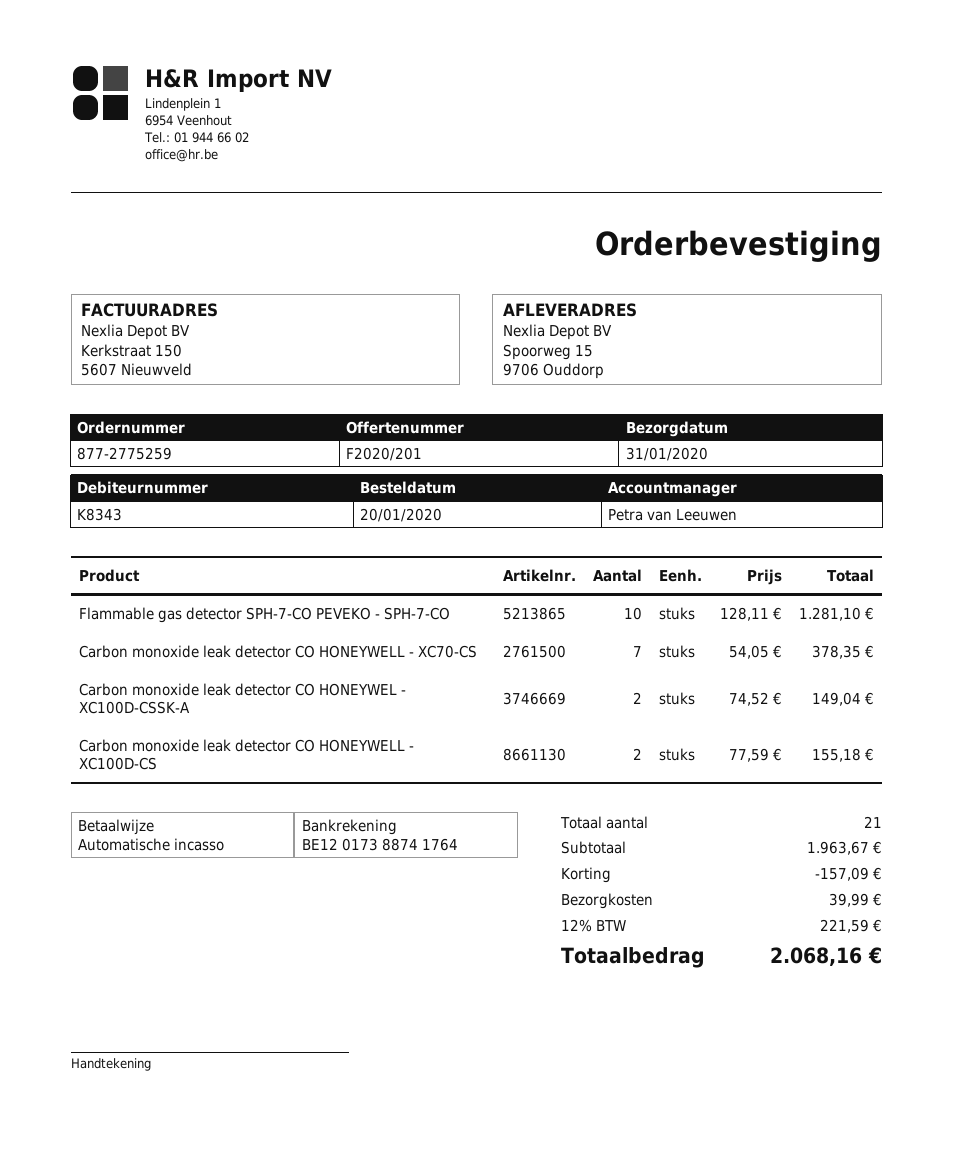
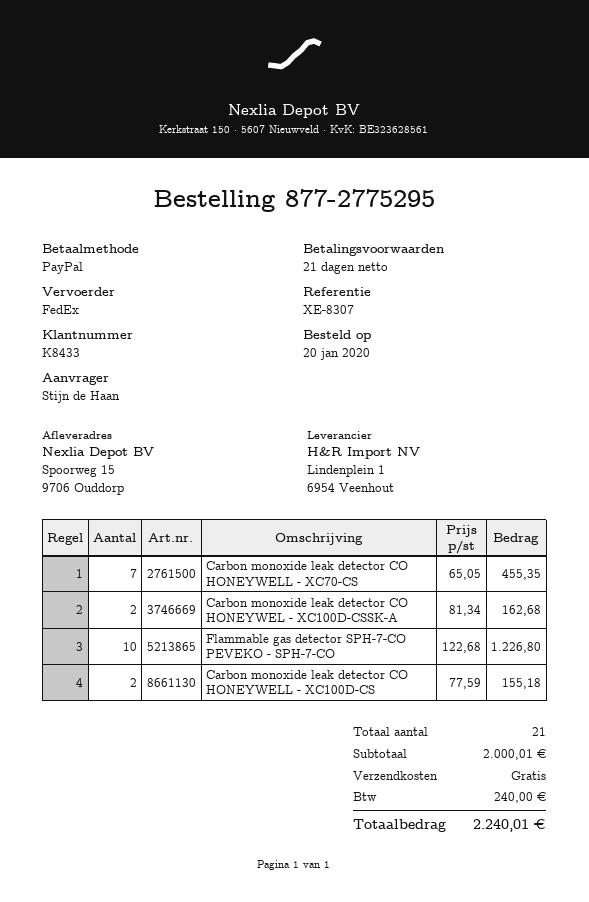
order number: 877-2775259 -> 877-2775295
customer number: K8343 -> K8433
payment method: direct debit -> PayPal
Flammable gas detector SPH-7-CO PEVEKO - SPH-7-CO: 10 x 128.11 = 1281.10 -> 10 x 122.68 = 1226.80
Carbon monoxide leak detector CO HONEYWELL - XC70-CS: 7 x 54.05 = 378.35 -> 7 x 65.05 = 455.35
Carbon monoxide leak detector CO HONEYWEL - XC100D-CSSK-A: 2 x 74.52 = 149.04 -> 2 x 81.34 = 162.68
subtotal: 1963.67 -> 2000.01
discount: 157.09 -> none
shipping: 39.99 -> 0.00
tax: 221.59 -> 240.00
total: 2068.16 -> 2240.01

